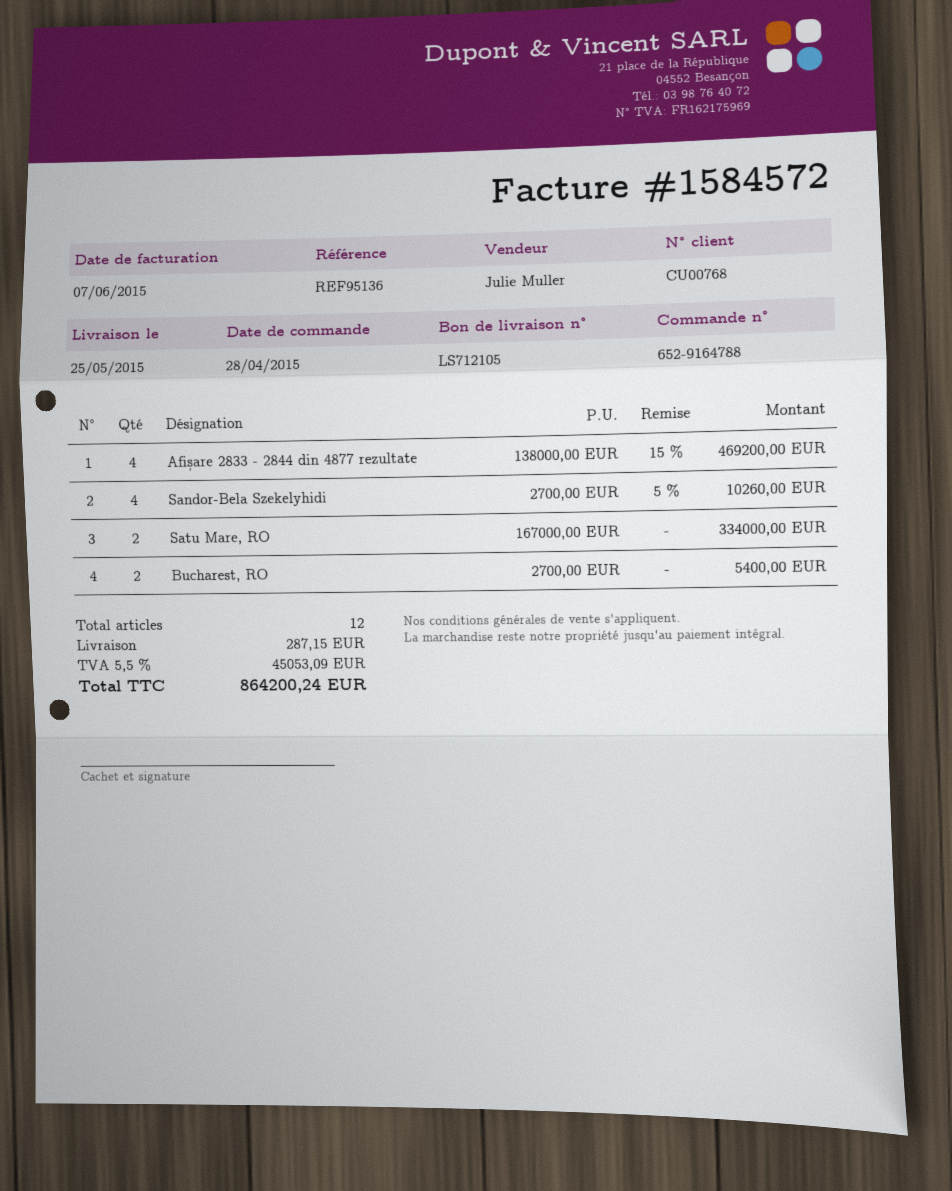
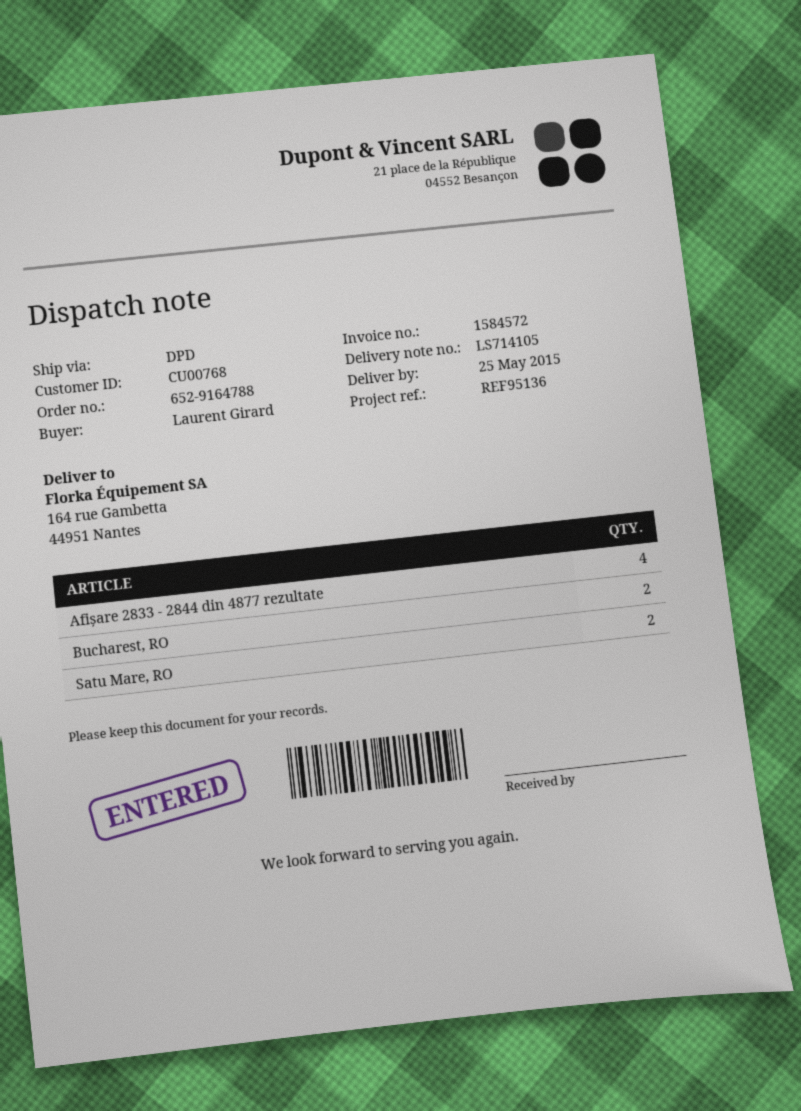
delivery note number: LS712105 -> LS714105
Sandor-Bela Szekelyhidi: 4 -> none

